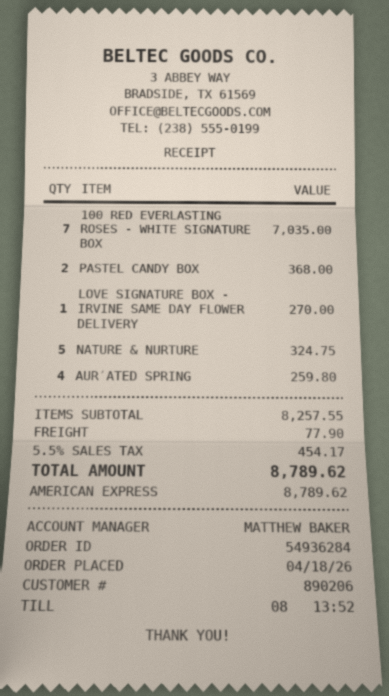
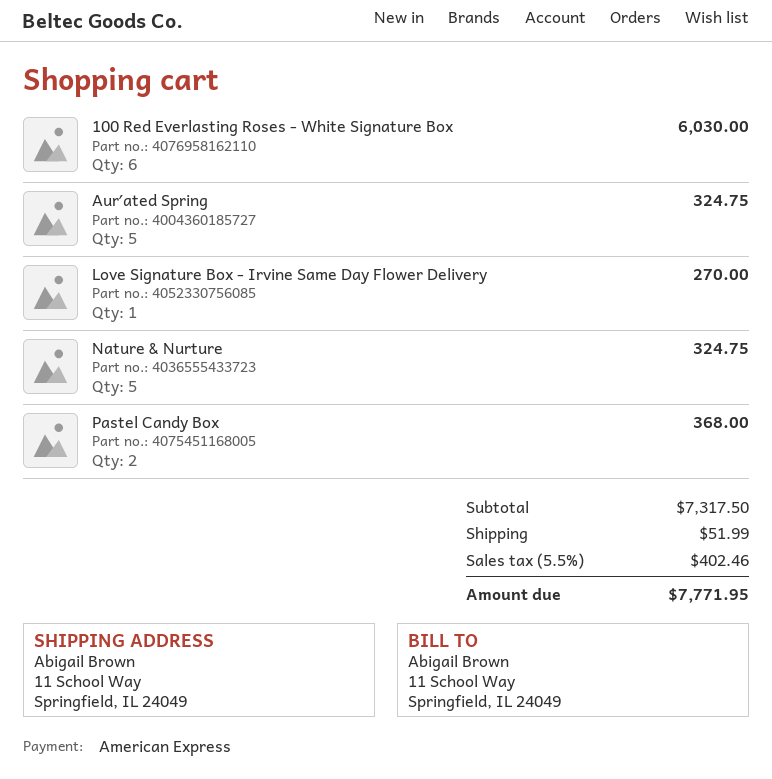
100 RED EVERLASTING ROSES - WHITE SIGNATURE BOX: 7 for 7035.00 -> 6 for 6030.00
AUR′ATED SPRING: 4 for 259.80 -> 5 for 324.75
subtotal: 8257.55 -> 7317.50
shipping: 77.90 -> 51.99
tax: 5.5% = 454.17 -> 5.5% = 402.46
total: 8789.62 -> 7771.95

